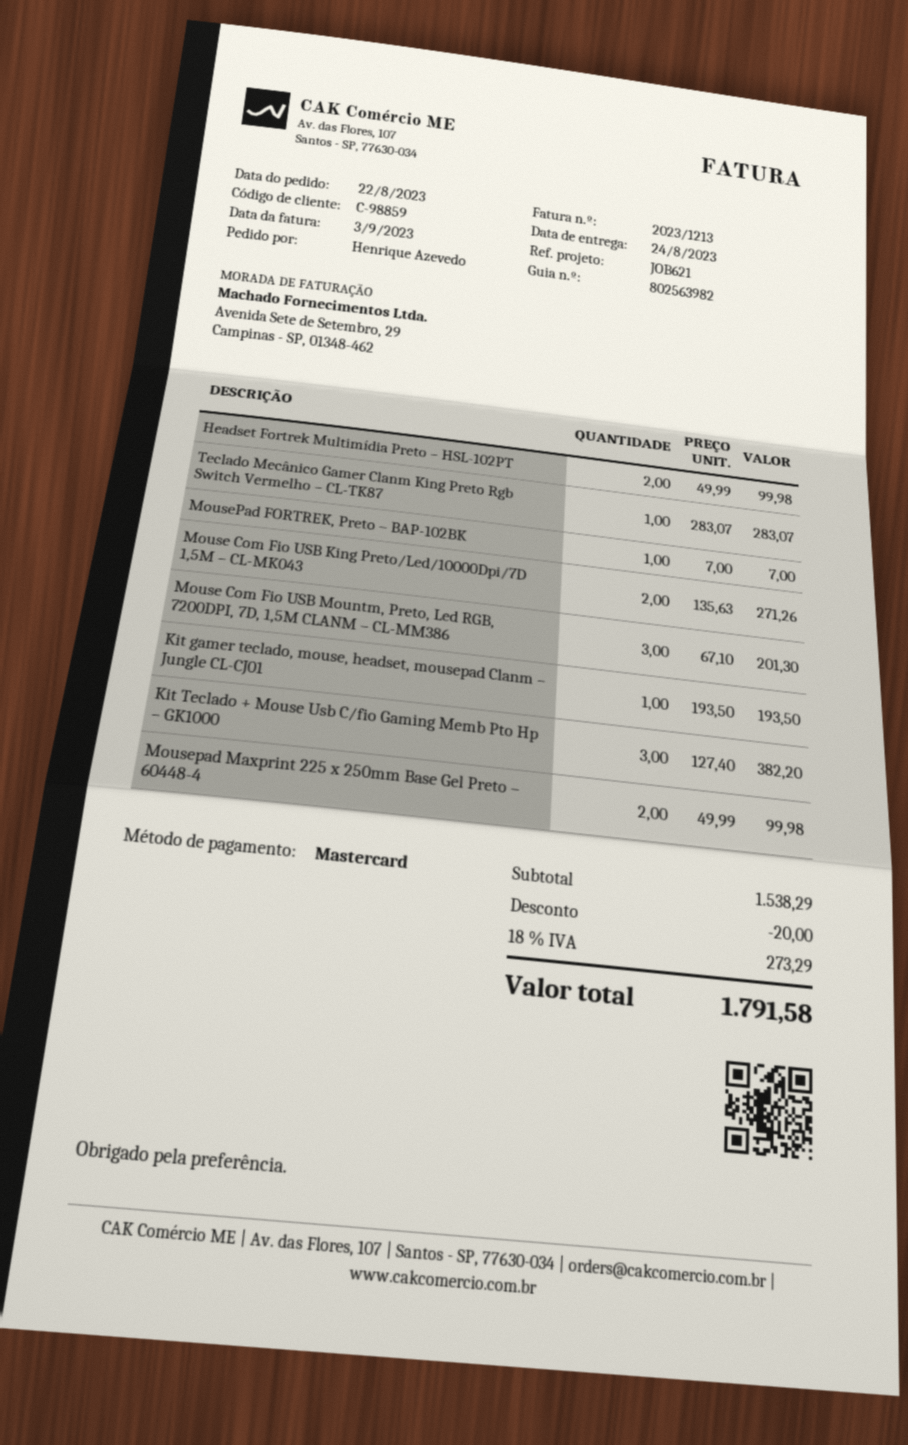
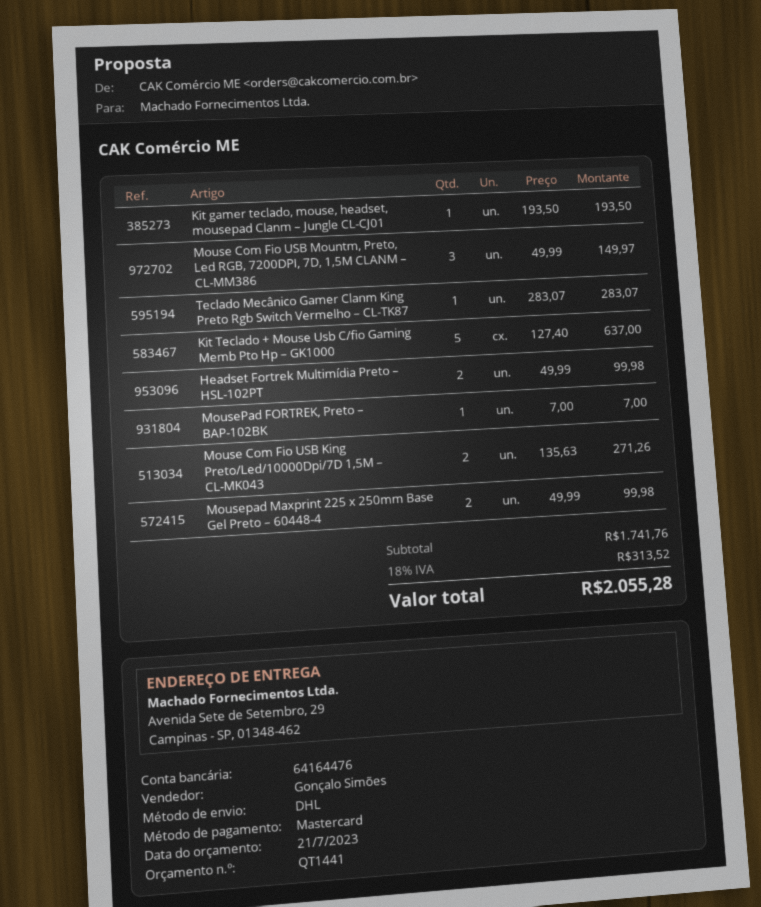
Mouse Com Fio USB Mountm, Preto, Led RGB, 7200DPI, 7D, 1,5M CLANM – CL-MM386: 3 x 67.10 = 201.30 -> 3 x 49.99 = 149.97
Kit Teclado + Mouse Usb C/fio Gaming Memb Pto Hp – GK1000: 3 x 127.40 = 382.20 -> 5 x 127.40 = 637.00
subtotal: 1538.29 -> 1741.76
discount: 20.00 -> none
tax: 18% = 273.29 -> 18% = 313.52
total: 1791.58 -> 2055.28

